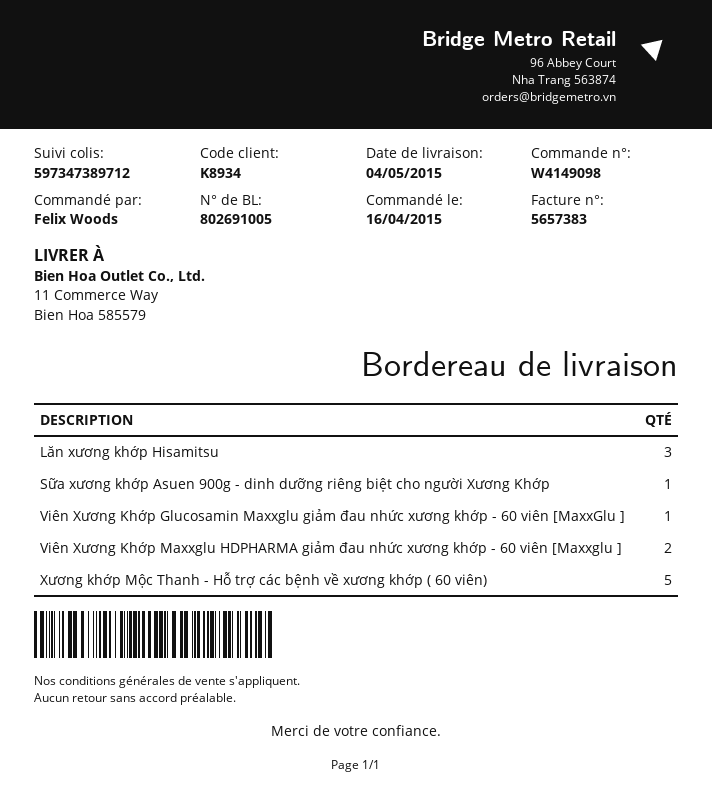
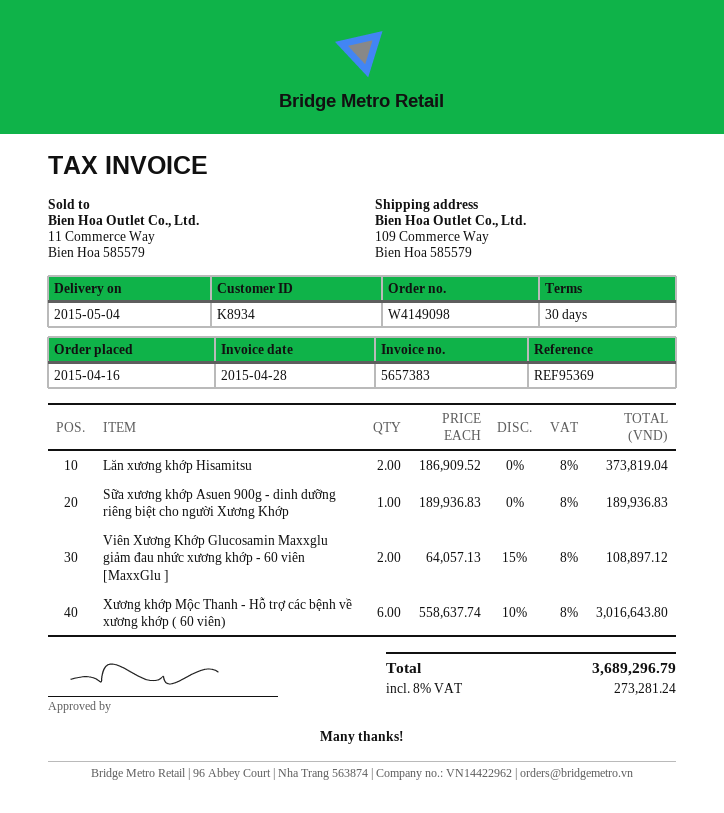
ship to: 11 Commerce Way, Bien Hoa 585579 -> 109 Commerce Way, Bien Hoa 585579
Lăn xương khớp Hisamitsu: 3 -> 2
Viên Xương Khớp Glucosamin Maxxglu giảm đau nhức xương khớp - 60 viên [MaxxGlu ]: 1 -> 2
Viên Xương Khớp Maxxglu HDPHARMA giảm đau nhức xương khớp - 60 viên [Maxxglu ]: 2 -> none
Xương khớp Mộc Thanh - Hỗ trợ các bệnh về xương khớp ( 60 viên): 5 -> 6

